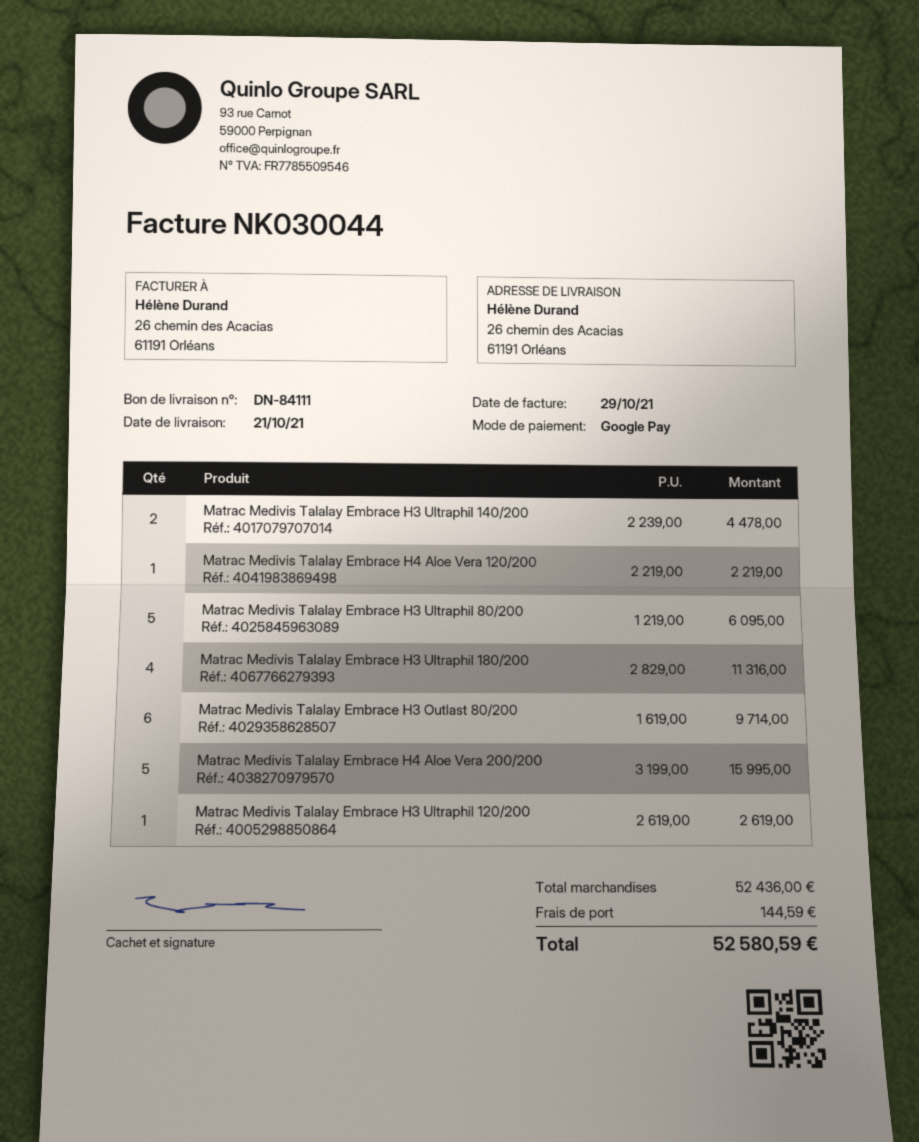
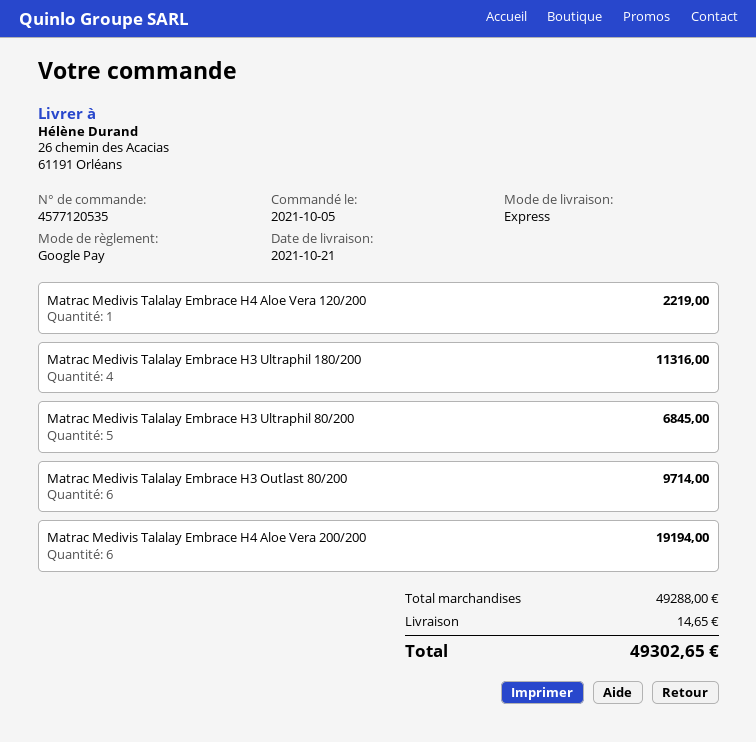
Matrac Medivis Talalay Embrace H3 Ultraphil 140/200: 2 for 4478.00 -> none
Matrac Medivis Talalay Embrace H3 Ultraphil 80/200: 5 for 6095.00 -> 5 for 6845.00
Matrac Medivis Talalay Embrace H4 Aloe Vera 200/200: 5 for 15995.00 -> 6 for 19194.00
Matrac Medivis Talalay Embrace H3 Ultraphil 120/200: 1 for 2619.00 -> none
subtotal: 52436.00 -> 49288.00
shipping: 144.59 -> 14.65
total: 52580.59 -> 49302.65

